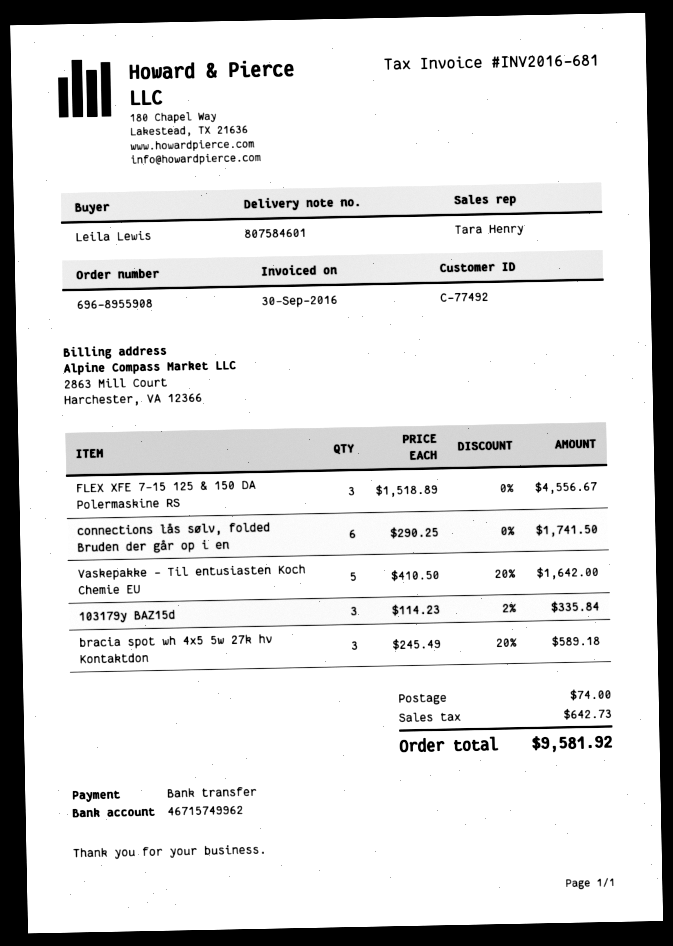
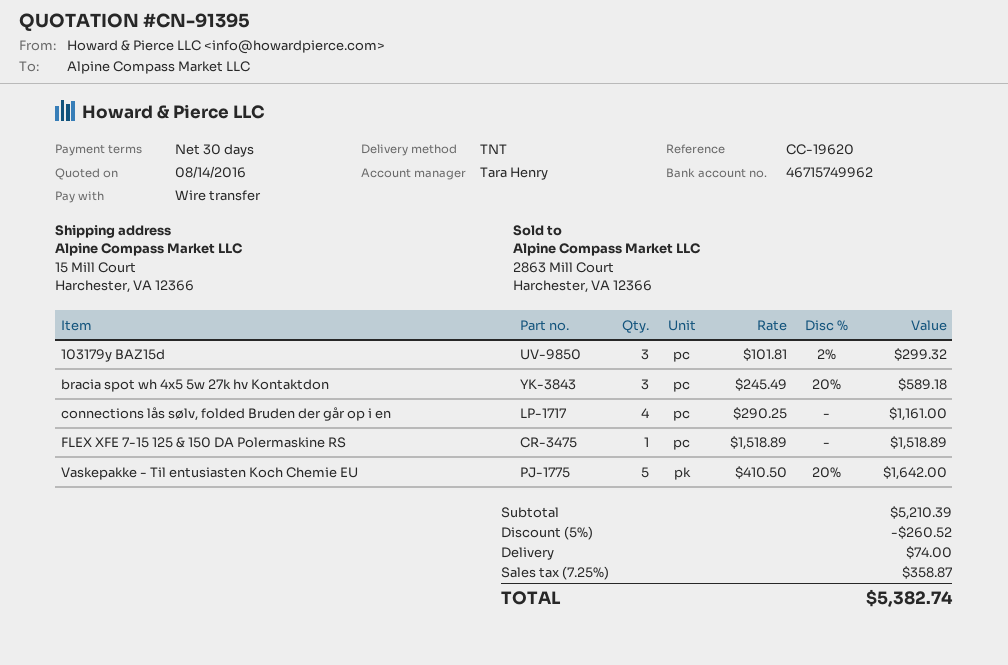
FLEX XFE 7-15 125 & 150 DA Polermaskine RS: 3 x 1518.89 = 4556.67 -> 1 x 1518.89 = 1518.89
connections lås sølv, folded Bruden der går op i en: 6 x 290.25 = 1741.50 -> 4 x 290.25 = 1161.00
103179y BAZ15d: 3 x 114.23 - 2% = 335.84 -> 3 x 101.81 - 2% = 299.32
discount: none -> 5% = 260.52
tax: 642.73 -> 358.87
total: 9581.92 -> 5382.74

